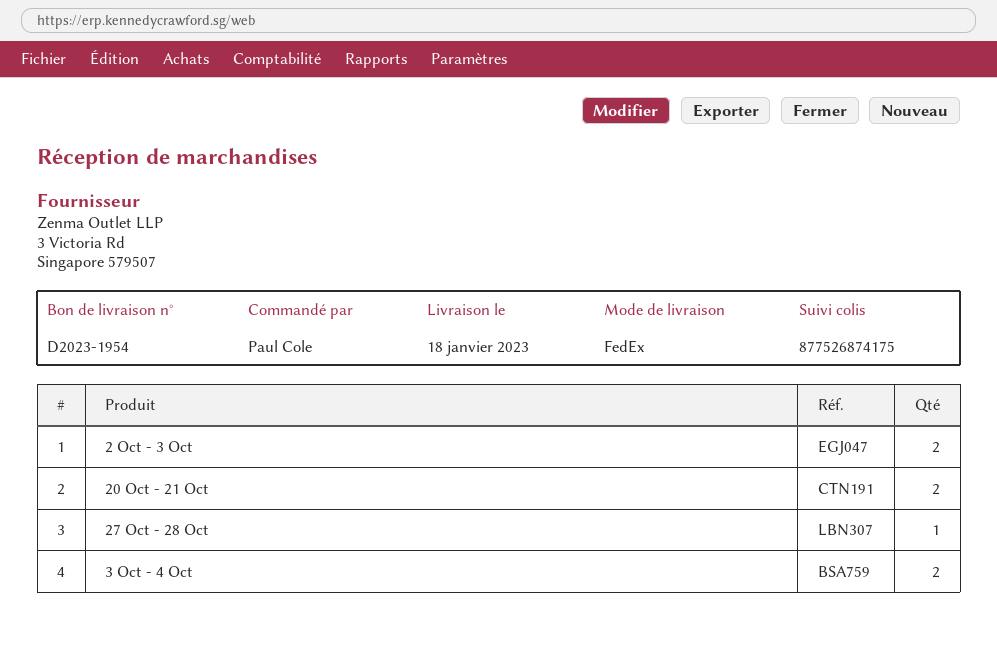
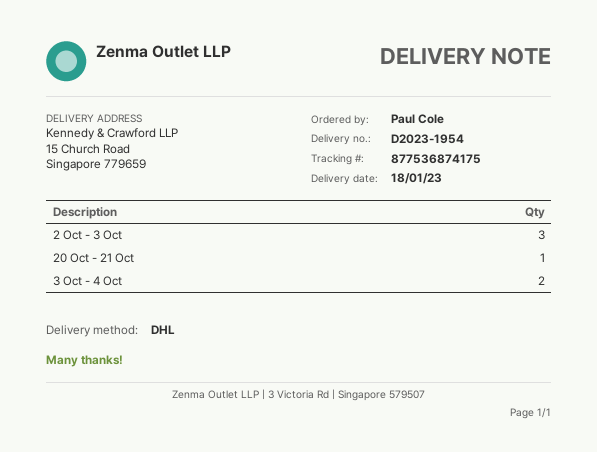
shipping method: FedEx -> DHL
tracking number: 877526874175 -> 877536874175
2 Oct - 3 Oct: 2 -> 3
20 Oct - 21 Oct: 2 -> 1
27 Oct - 28 Oct: 1 -> none

